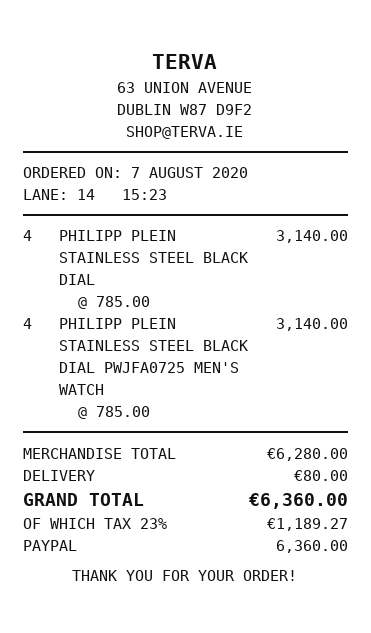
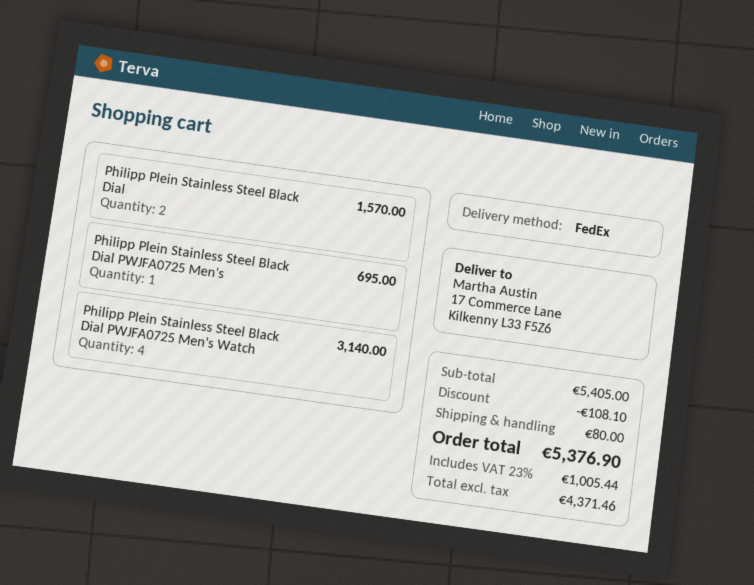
PHILIPP PLEIN STAINLESS STEEL BLACK DIAL: 4 for 3140.00 -> 2 for 1570.00
Philipp Plein Stainless Steel Black Dial PWJFA0725 Men's: none -> 1 for 695.00
subtotal: 6280.00 -> 5405.00
discount: none -> 108.10
tax: 23% = 1189.27 -> 23% = 1005.44
total: 6360.00 -> 5376.90

